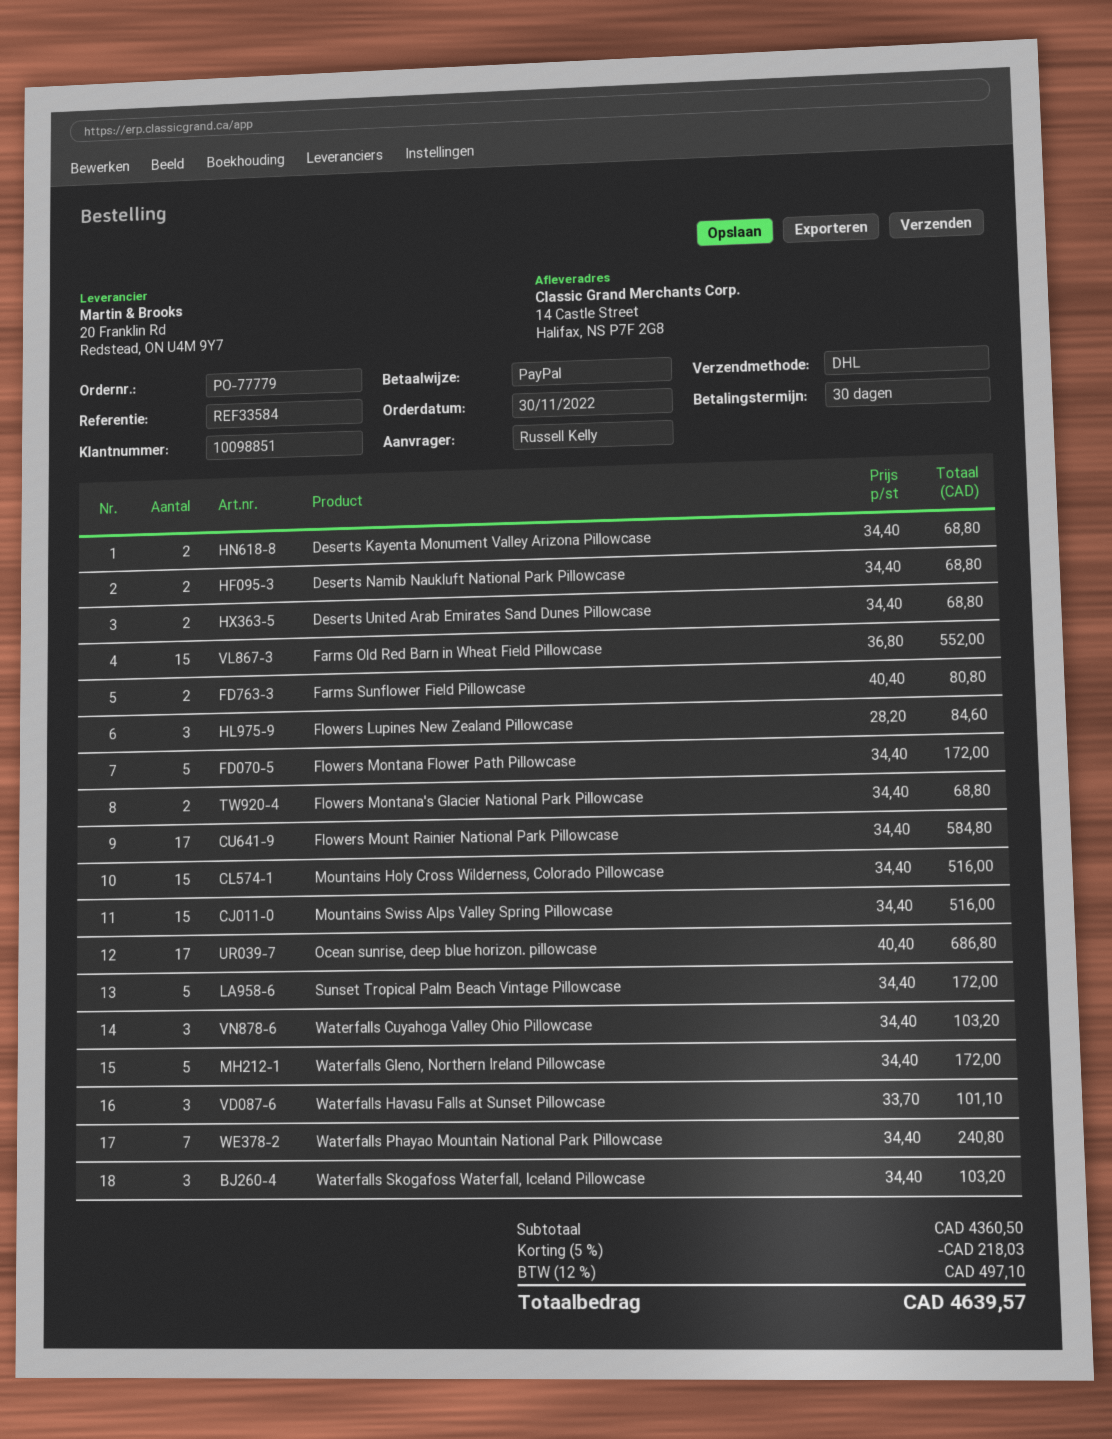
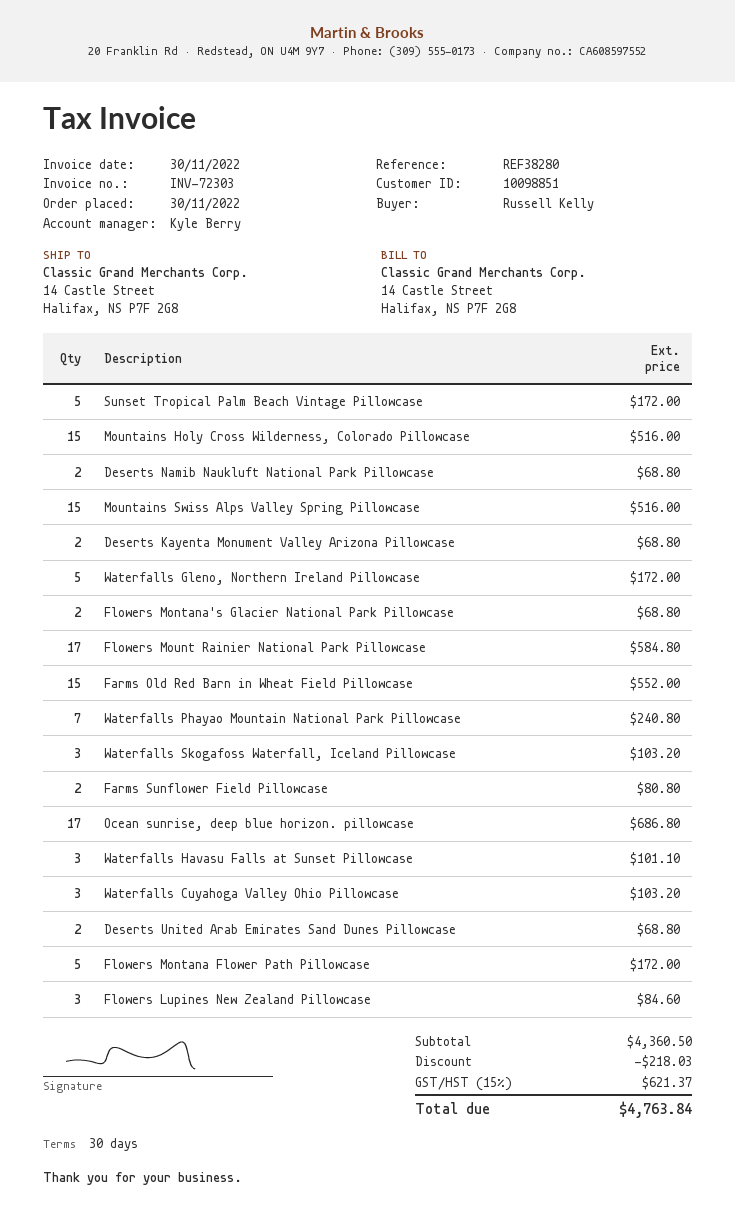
reference: REF33584 -> REF38280
tax: 12% = 497.10 -> 15% = 621.37
total: 4639.57 -> 4763.84

